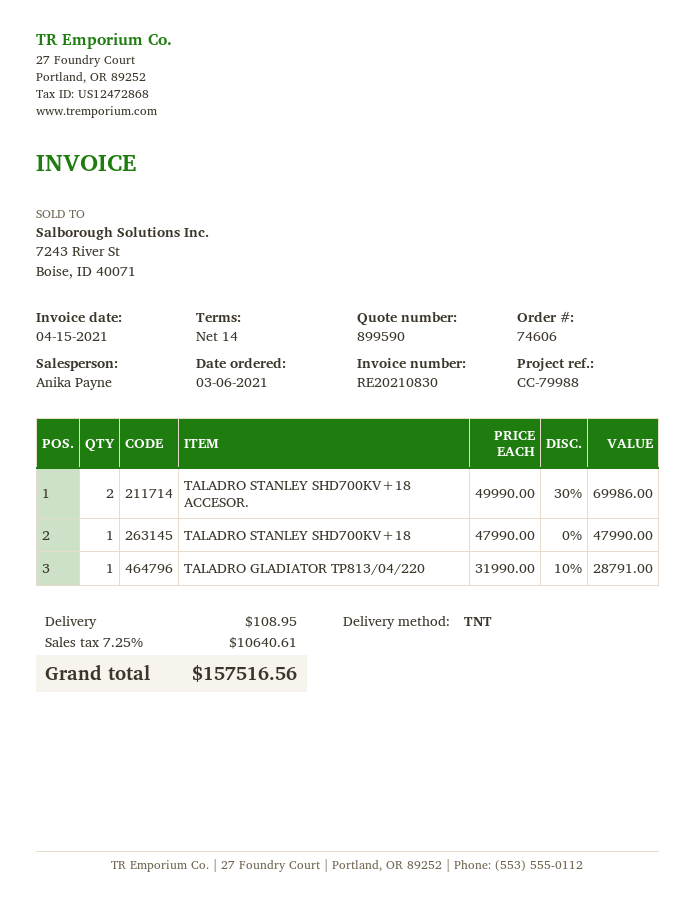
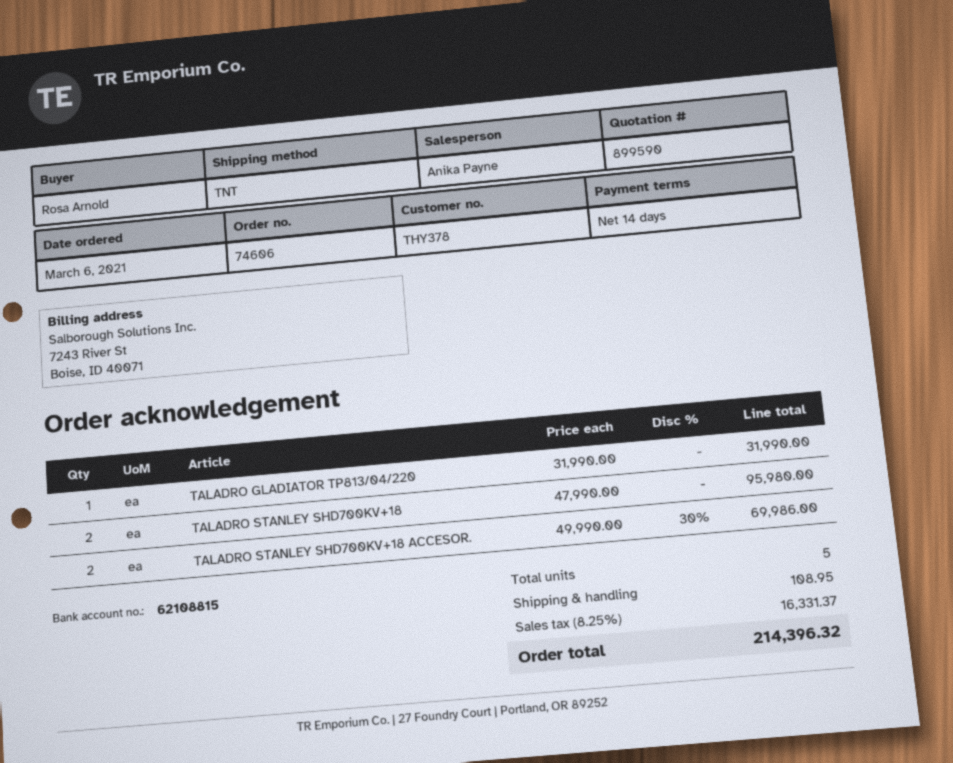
TALADRO STANLEY SHD700KV+18: 1 x 47990.00 = 47990.00 -> 2 x 47990.00 = 95980.00
TALADRO GLADIATOR TP813/04/220: 1 x 31990.00 - 10% = 28791.00 -> 1 x 31990.00 = 31990.00
tax: 7.25% = 10640.61 -> 8.25% = 16331.37
total: 157516.56 -> 214396.32

